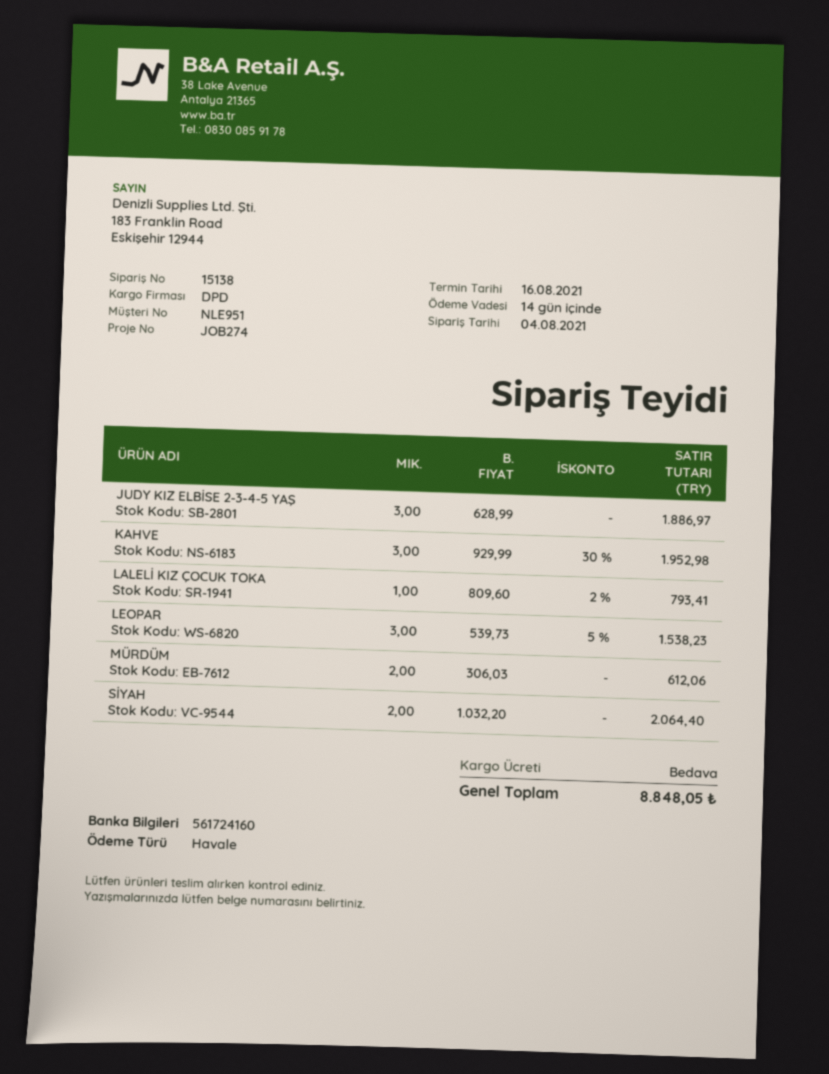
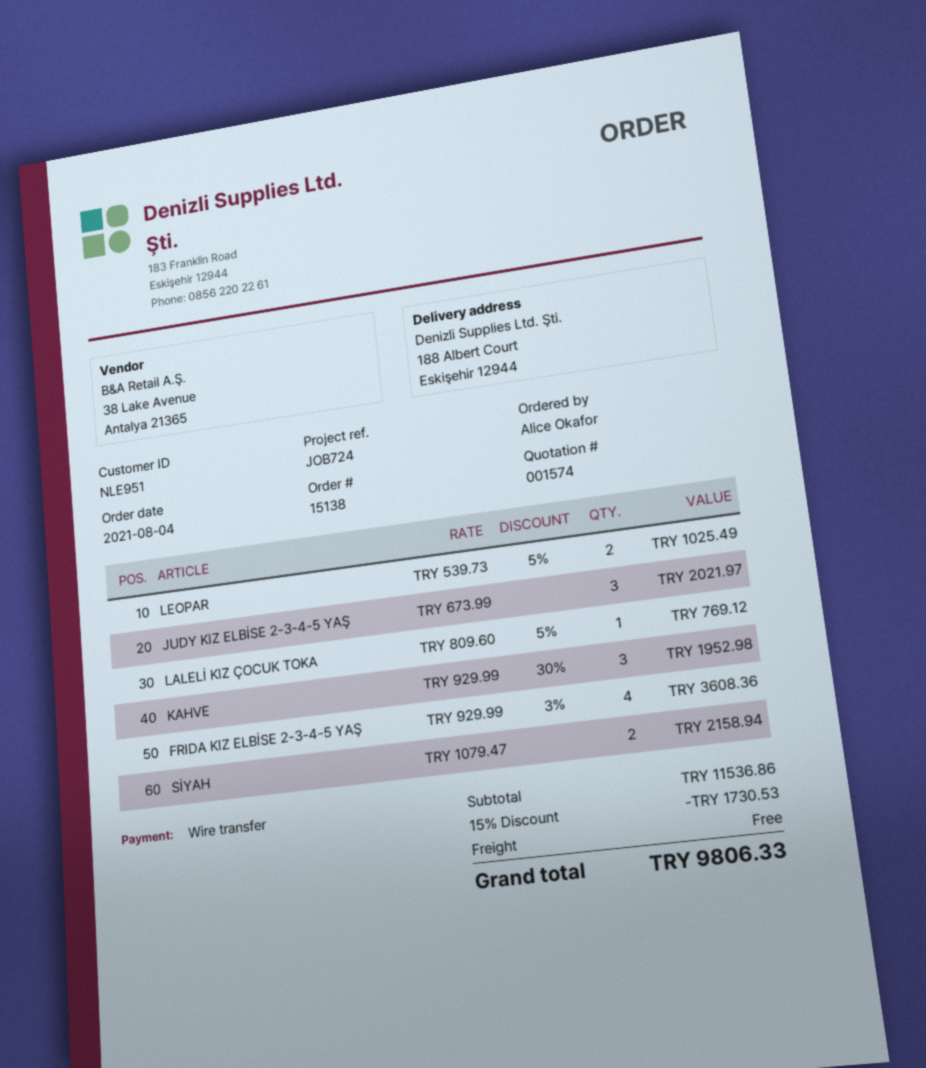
reference: JOB274 -> JOB724
JUDY KIZ ELBİSE 2-3-4-5 YAŞ: 3 x 628.99 = 1886.97 -> 3 x 673.99 = 2021.97
LALELİ KIZ ÇOCUK TOKA: 1 x 809.60 - 2% = 793.41 -> 1 x 809.60 - 5% = 769.12
LEOPAR: 3 x 539.73 - 5% = 1538.23 -> 2 x 539.73 - 5% = 1025.49
MÜRDÜM: 2 x 306.03 = 612.06 -> none
SİYAH: 2 x 1032.20 = 2064.40 -> 2 x 1079.47 = 2158.94
FRIDA KIZ ELBİSE 2-3-4-5 YAŞ: none -> 4 x 929.99 - 3% = 3608.36
discount: none -> 15% = 1730.53
total: 8848.05 -> 9806.33

